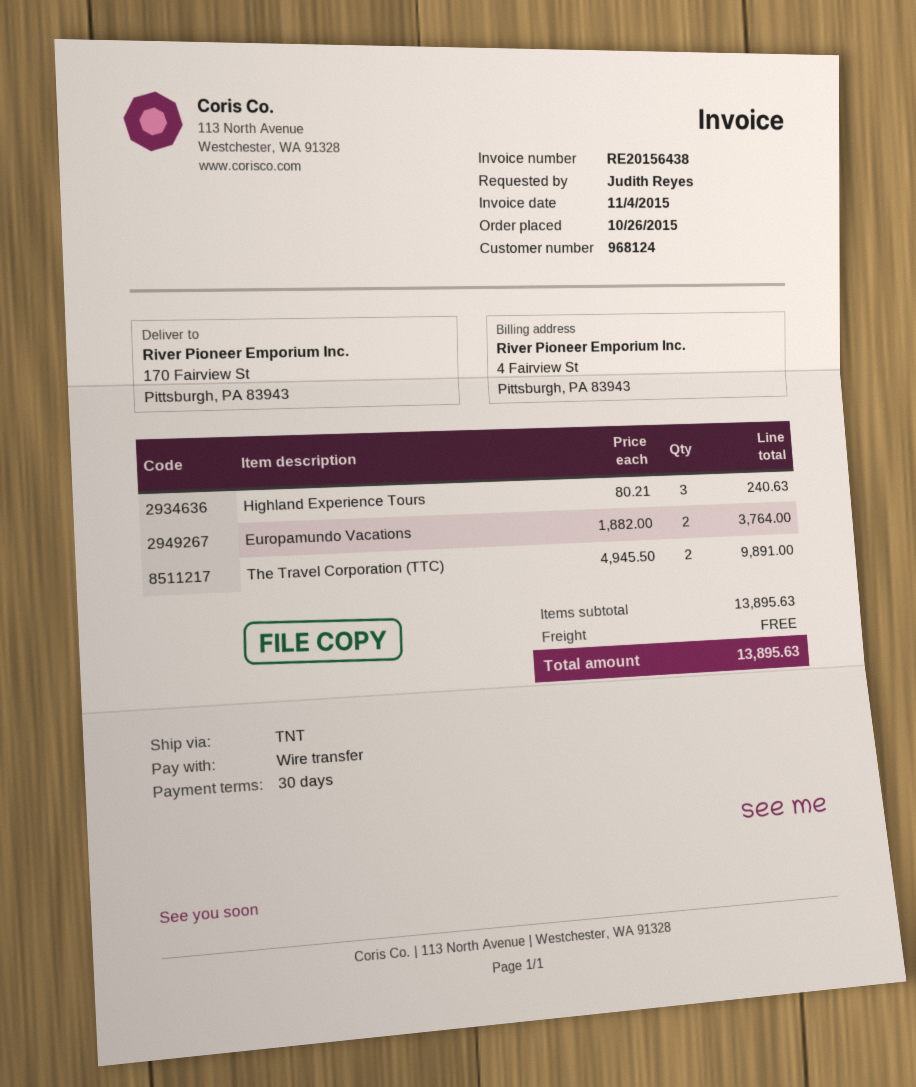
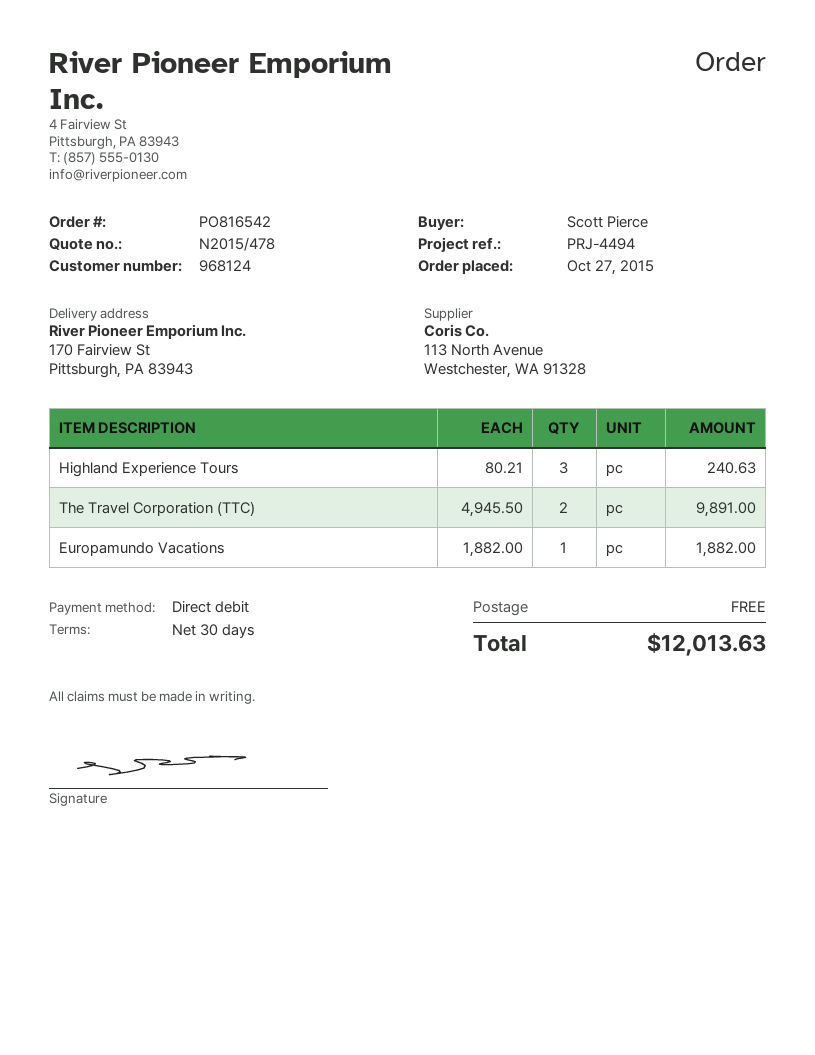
order date: 2015-10-26 -> 2015-10-27
ordered by: Judith Reyes -> Scott Pierce
payment method: bank transfer -> direct debit
Europamundo Vacations: 2 x 1882.00 = 3764.00 -> 1 x 1882.00 = 1882.00
total: 13895.63 -> 12013.63

